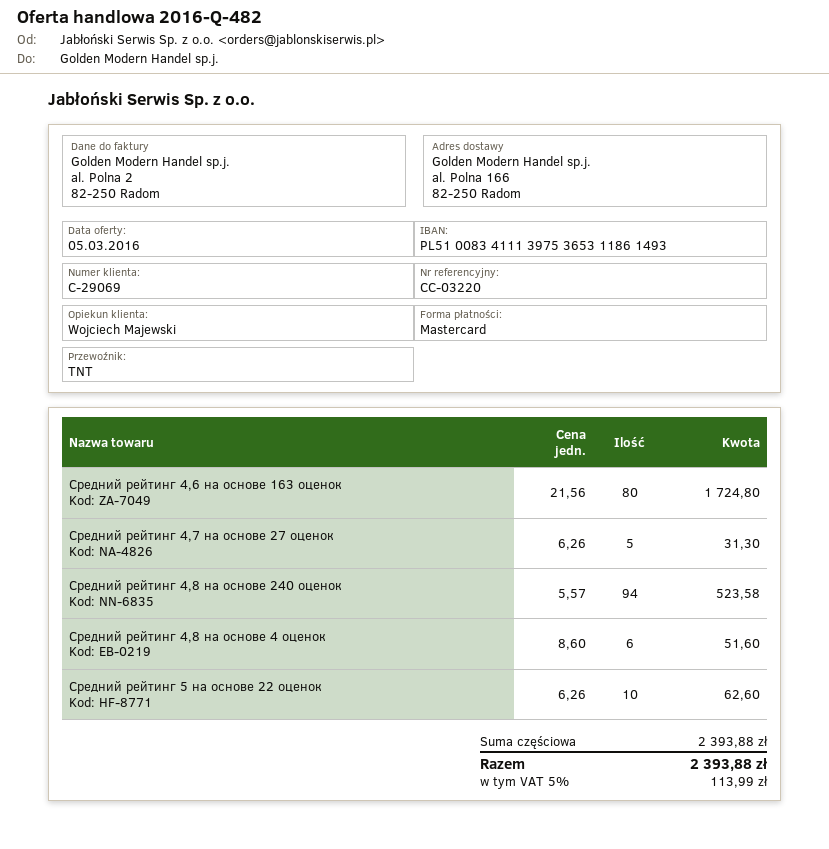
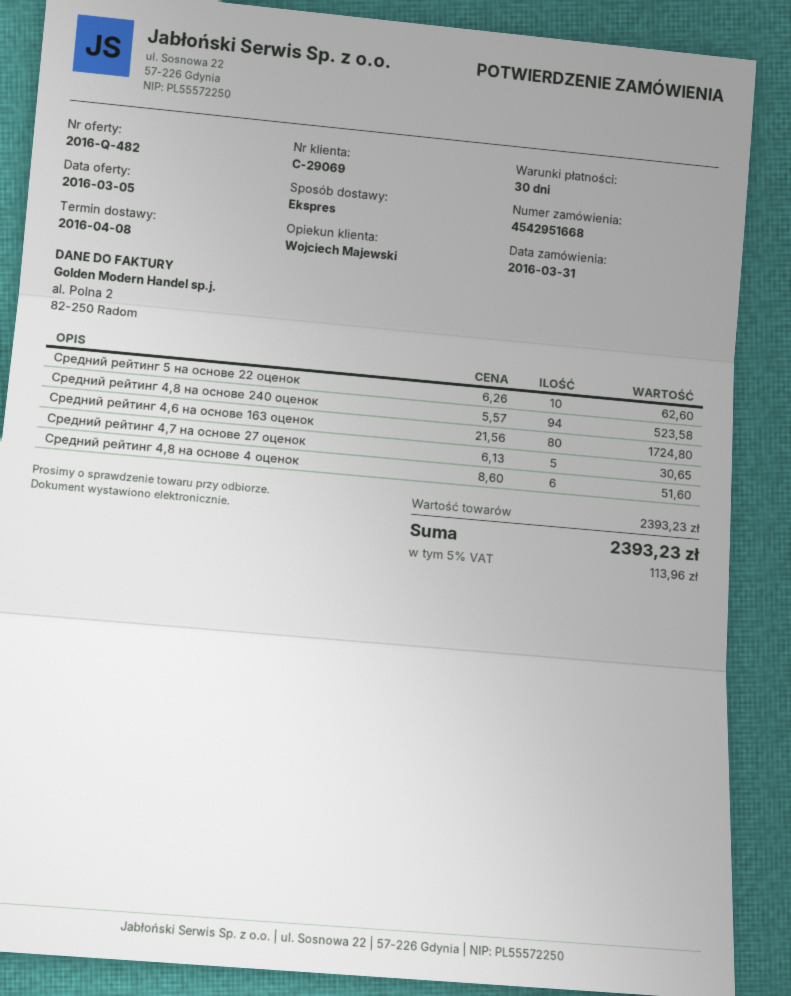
shipping method: TNT -> express
Средний рейтинг 4,7 на основе 27 оценок: 5 x 6.26 = 31.30 -> 5 x 6.13 = 30.65
subtotal: 2393.88 -> 2393.23
tax: 5% = 113.99 -> 5% = 113.96
total: 2393.88 -> 2393.23

